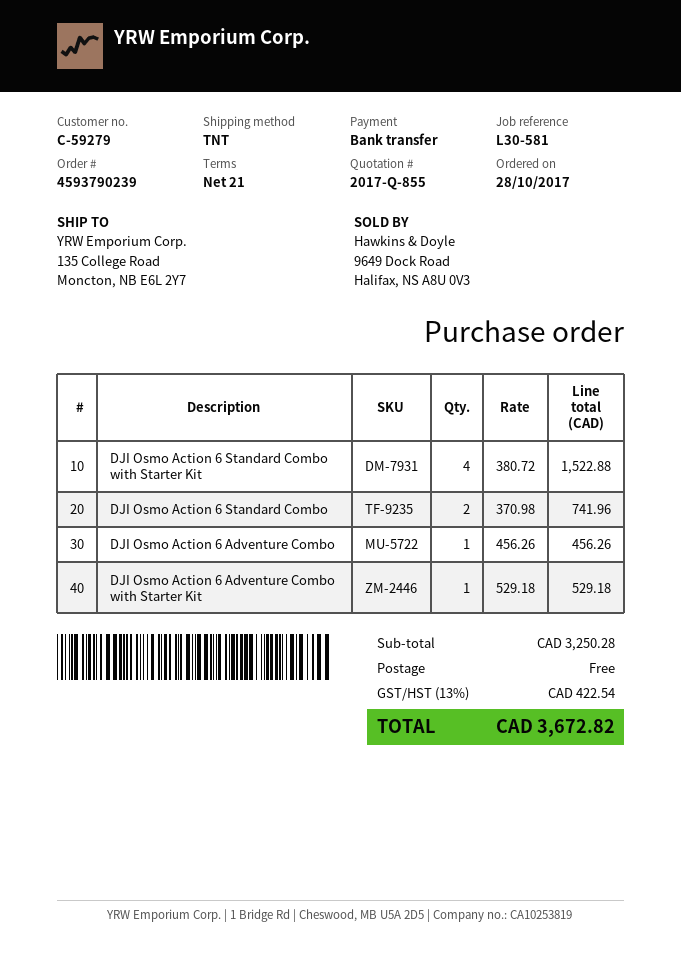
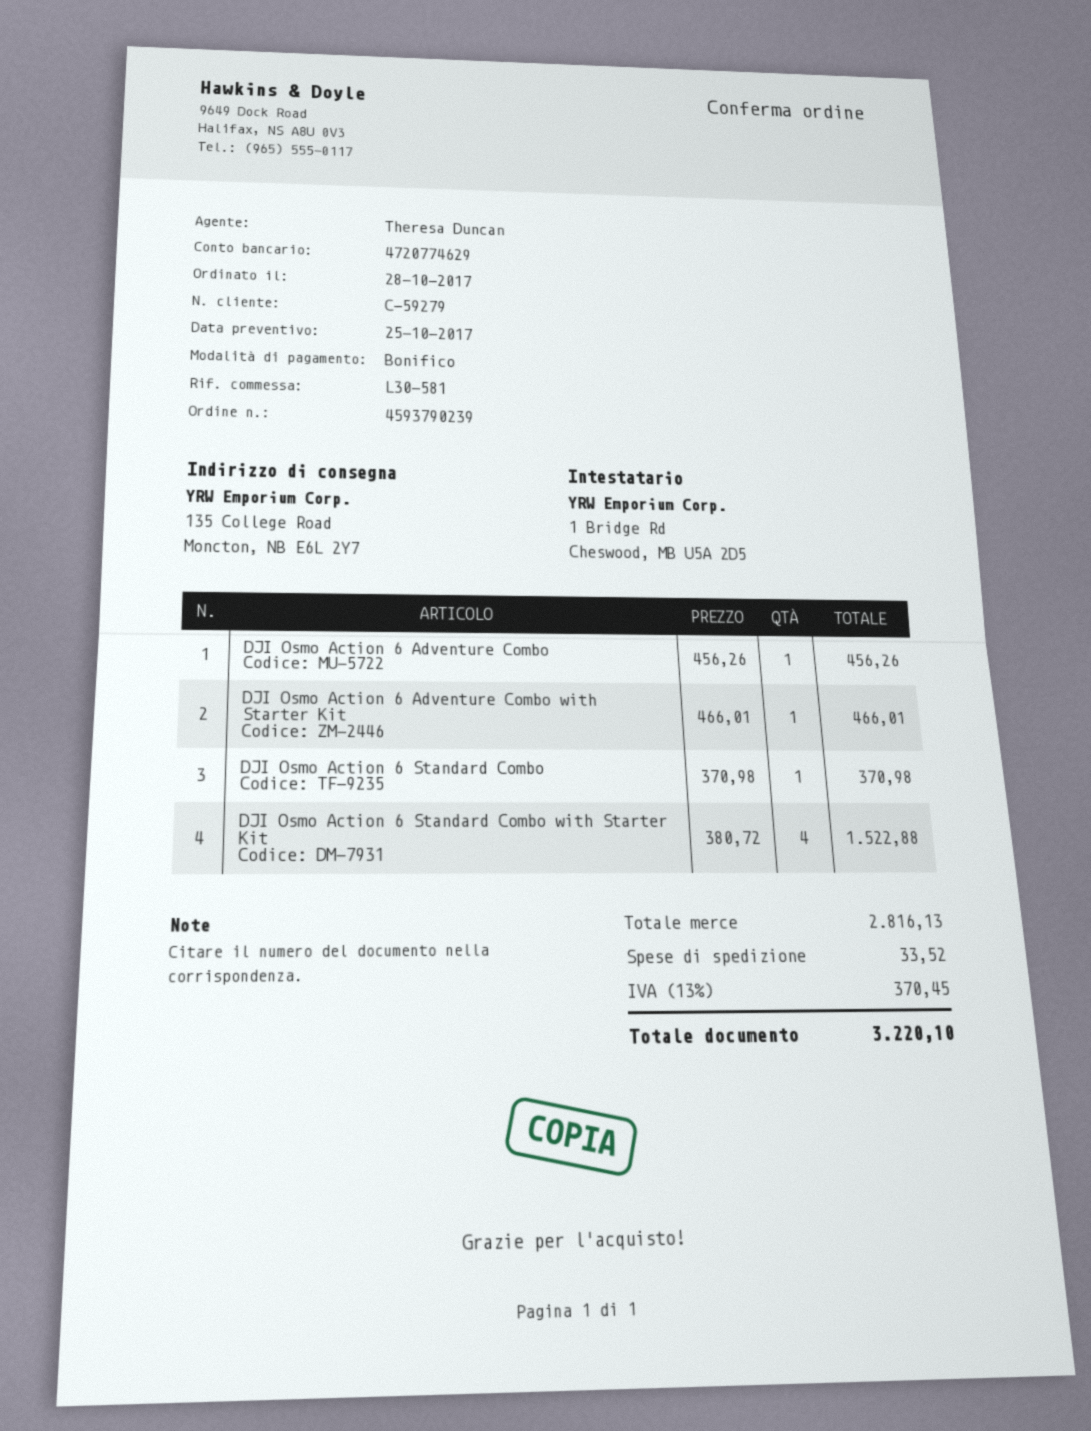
DJI Osmo Action 6 Standard Combo: 2 x 370.98 = 741.96 -> 1 x 370.98 = 370.98
DJI Osmo Action 6 Adventure Combo with Starter Kit: 1 x 529.18 = 529.18 -> 1 x 466.01 = 466.01
subtotal: 3250.28 -> 2816.13
shipping: 0.00 -> 33.52
tax: 13% = 422.54 -> 13% = 370.45
total: 3672.82 -> 3220.10

